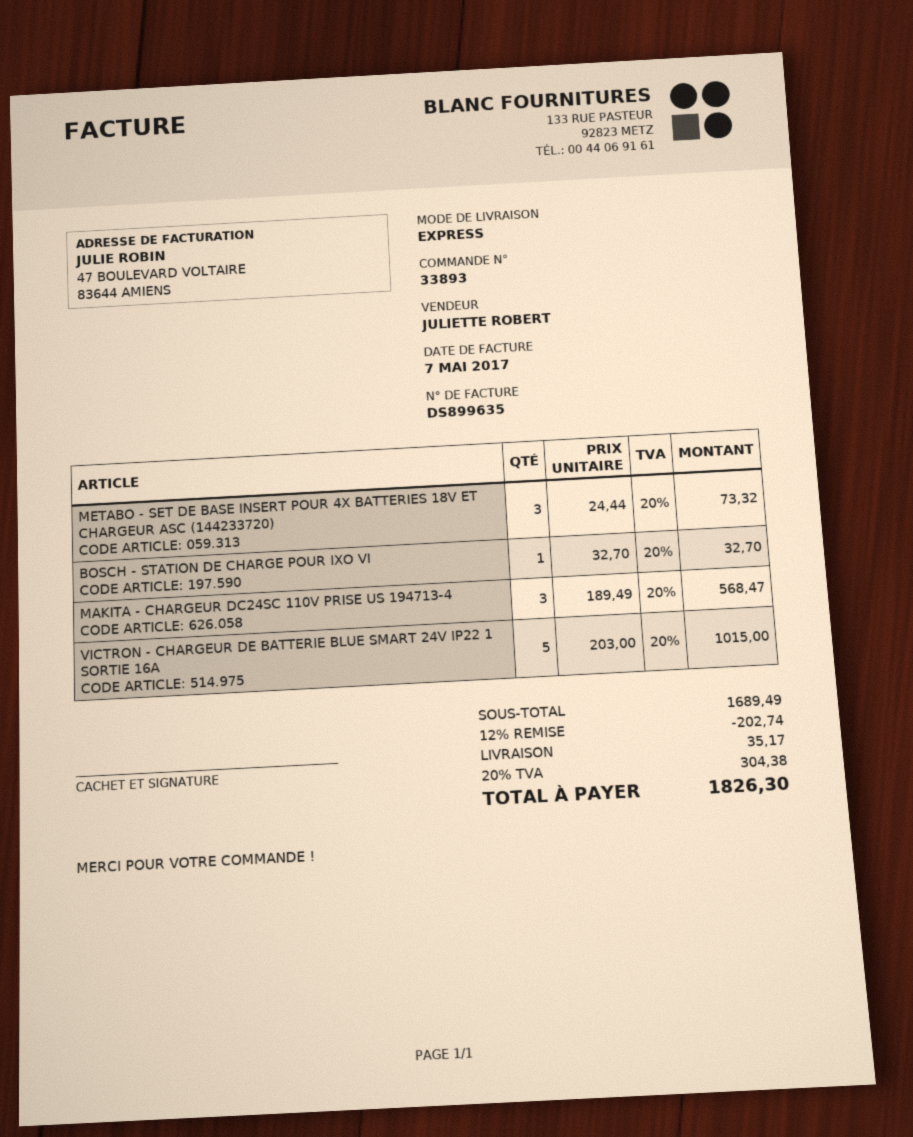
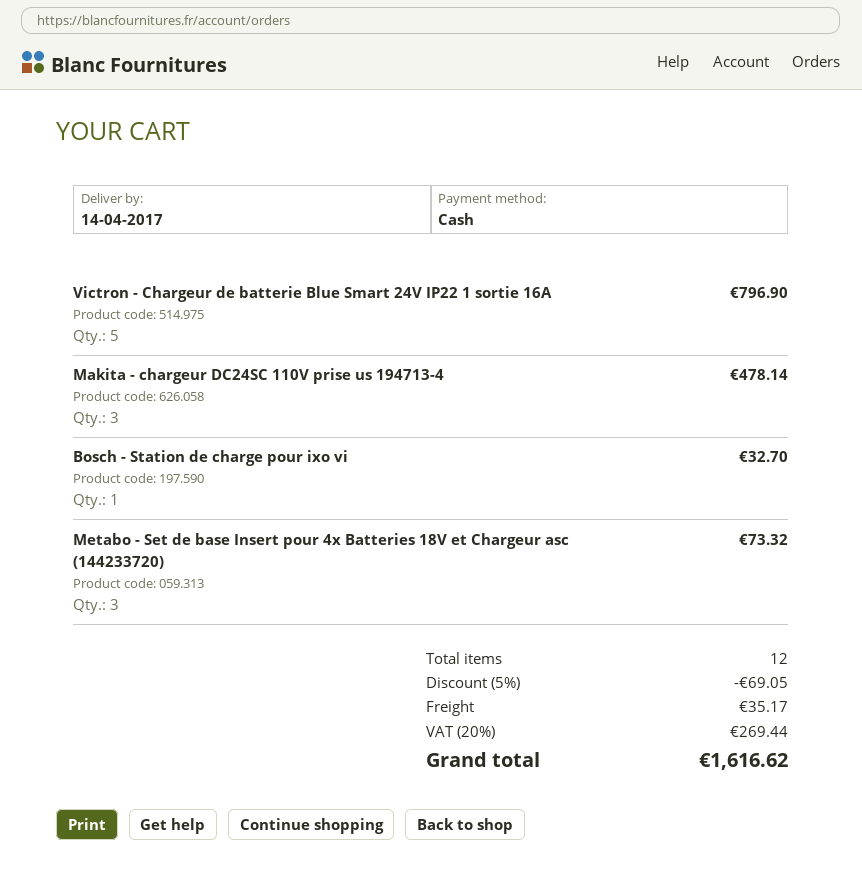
MAKITA - CHARGEUR DC24SC 110V PRISE US 194713-4: 3 for 568.47 -> 3 for 478.14
VICTRON - CHARGEUR DE BATTERIE BLUE SMART 24V IP22 1 SORTIE 16A: 5 for 1015.00 -> 5 for 796.90
discount: 12% = 202.74 -> 5% = 69.05
tax: 20% = 304.38 -> 20% = 269.44
total: 1826.30 -> 1616.62

